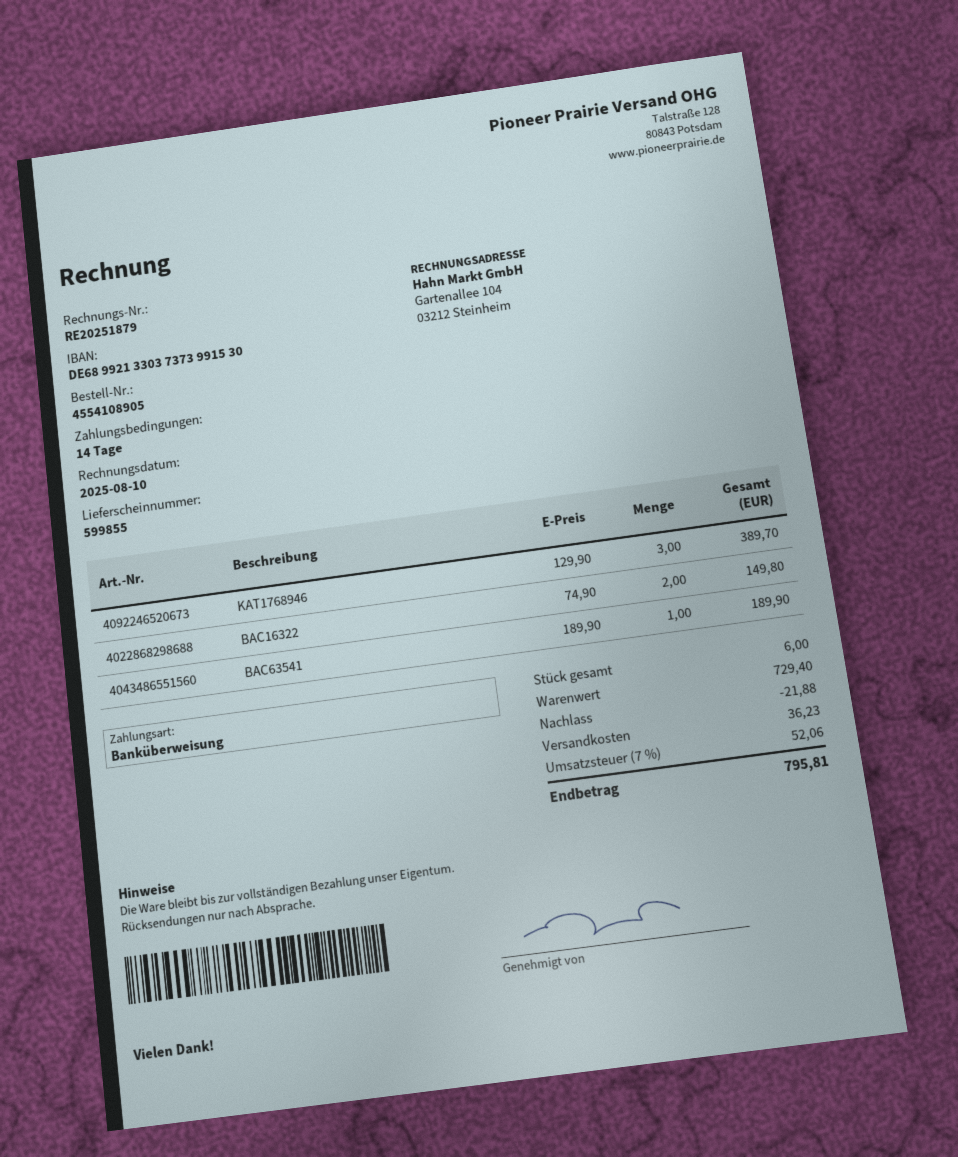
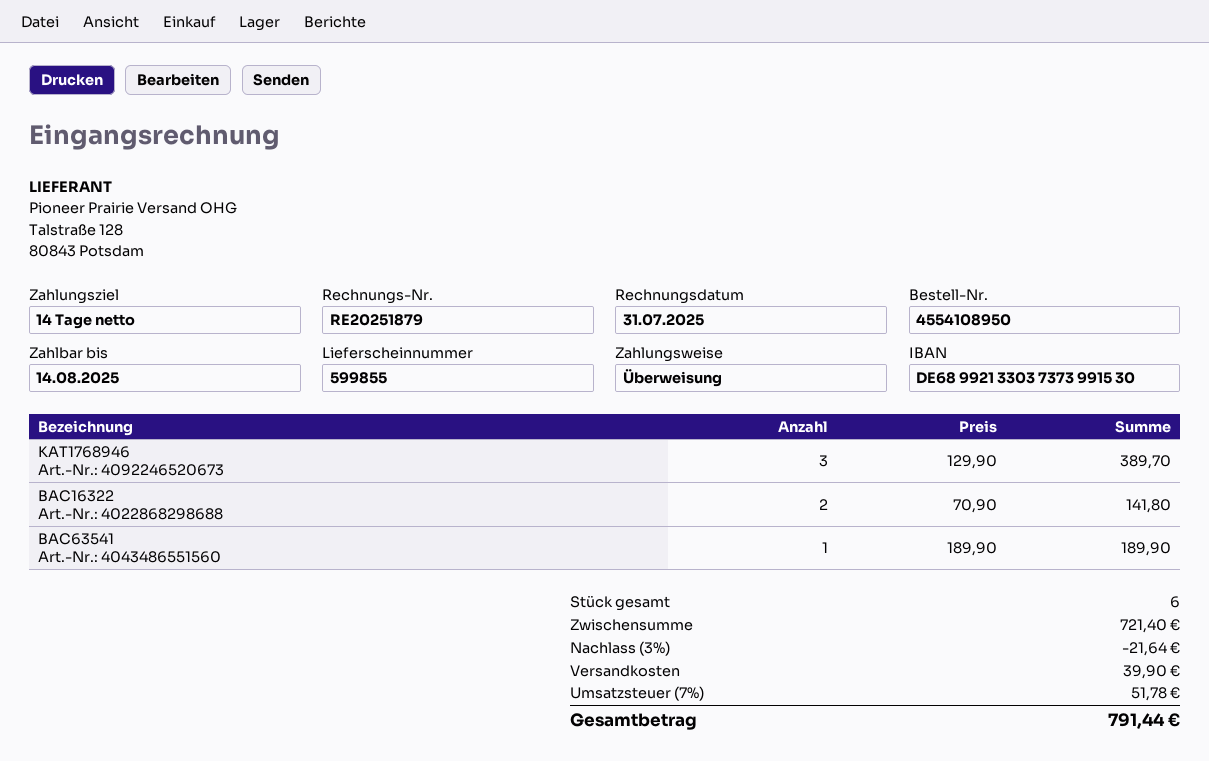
order number: 4554108905 -> 4554108950
invoice date: 2025-08-10 -> 2025-07-31
BAC16322: 2 x 74.90 = 149.80 -> 2 x 70.90 = 141.80
subtotal: 729.40 -> 721.40
discount: 21.88 -> 21.64
shipping: 36.23 -> 39.90
tax: 7% = 52.06 -> 7% = 51.78
total: 795.81 -> 791.44

